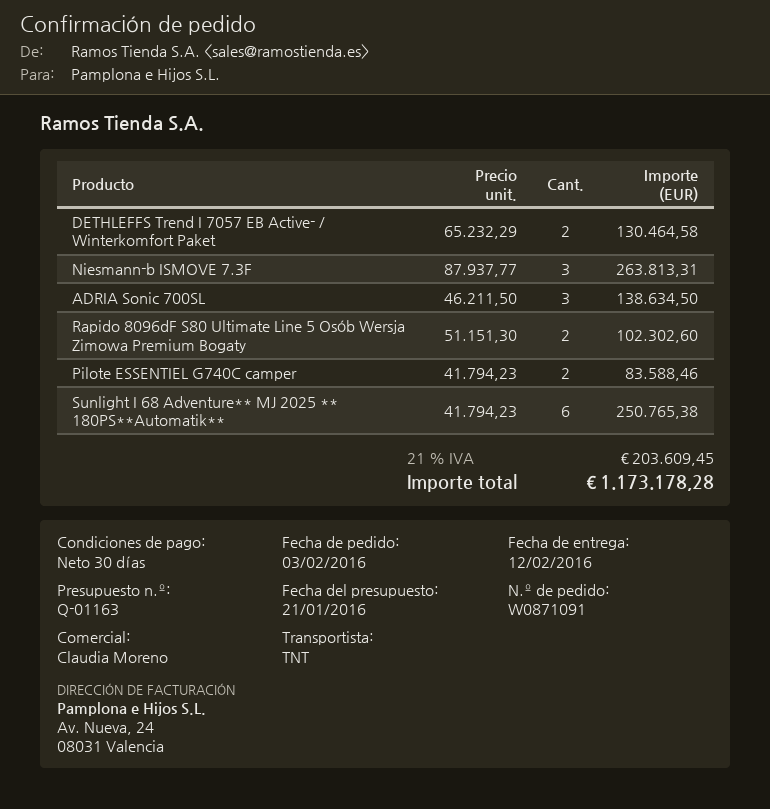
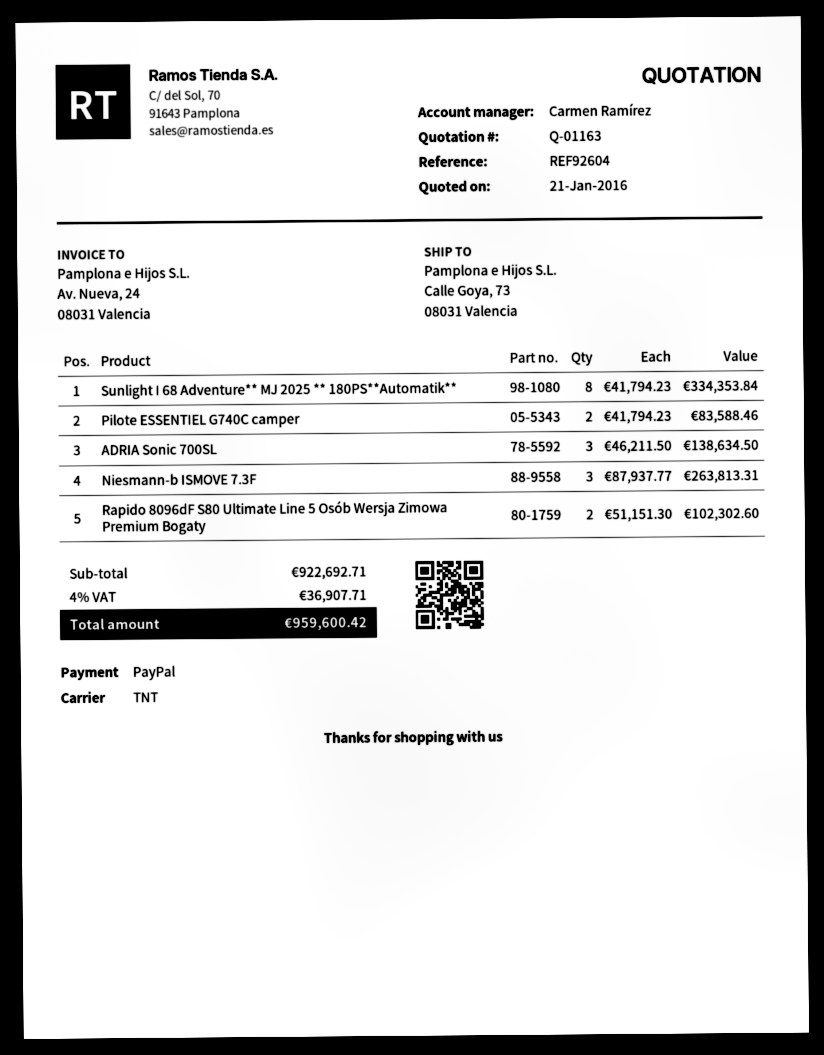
sales rep: Claudia Moreno -> Carmen Ramírez
DETHLEFFS Trend I 7057 EB Active- / Winterkomfort Paket: 2 x 65232.29 = 130464.58 -> none
Sunlight I 68 Adventure** MJ 2025 ** 180PS**Automatik**: 6 x 41794.23 = 250765.38 -> 8 x 41794.23 = 334353.84
tax: 21% = 203609.45 -> 4% = 36907.71
total: 1173178.28 -> 959600.42

